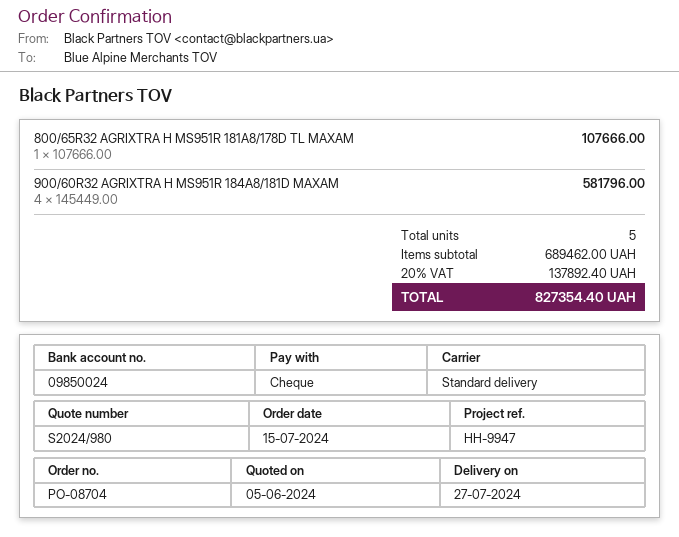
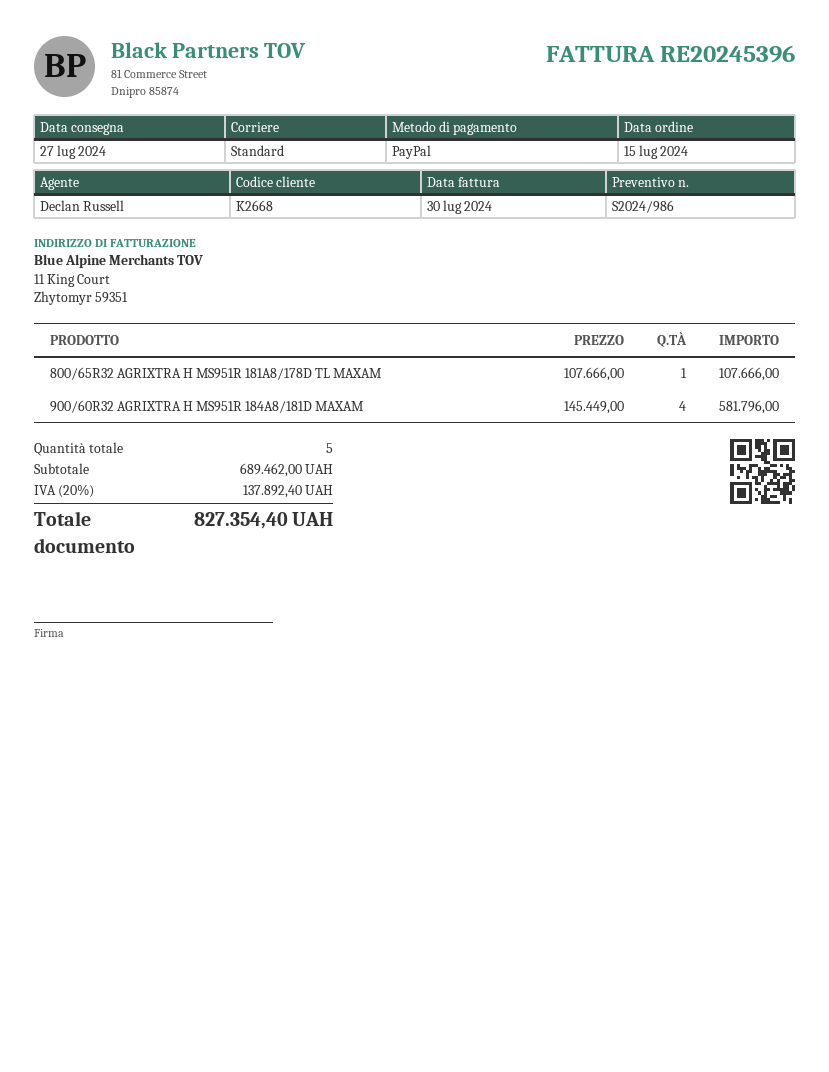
quote number: S2024/980 -> S2024/986
payment method: cheque -> PayPal

